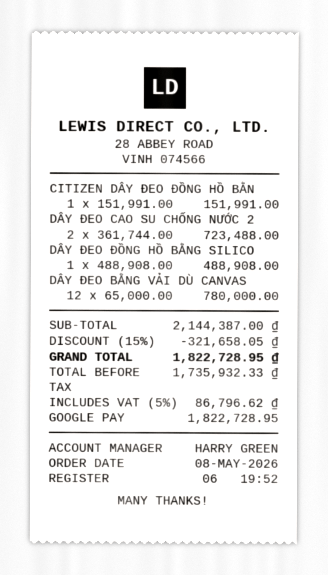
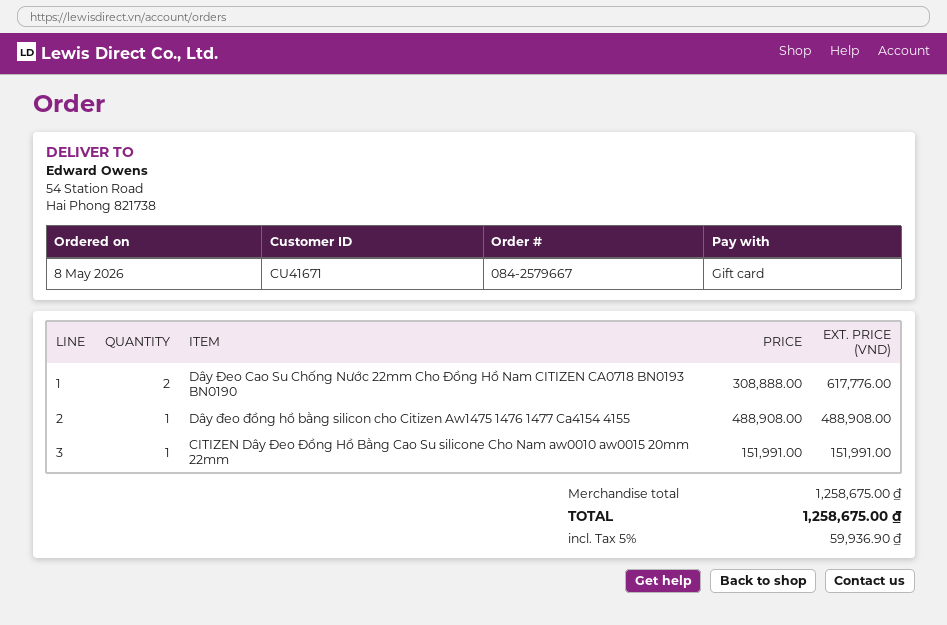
payment method: Google Pay -> gift card
DÂY ĐEO CAO SU CHỐNG NƯỚC 2: 2 x 361744.00 = 723488.00 -> 2 x 308888.00 = 617776.00
DÂY ĐEO BẰNG VẢI DÙ CANVAS: 12 x 65000.00 = 780000.00 -> none
subtotal: 2144387.00 -> 1258675.00
discount: 15% = 321658.05 -> none
tax: 5% = 86796.62 -> 5% = 59936.90
total: 1822728.95 -> 1258675.00

